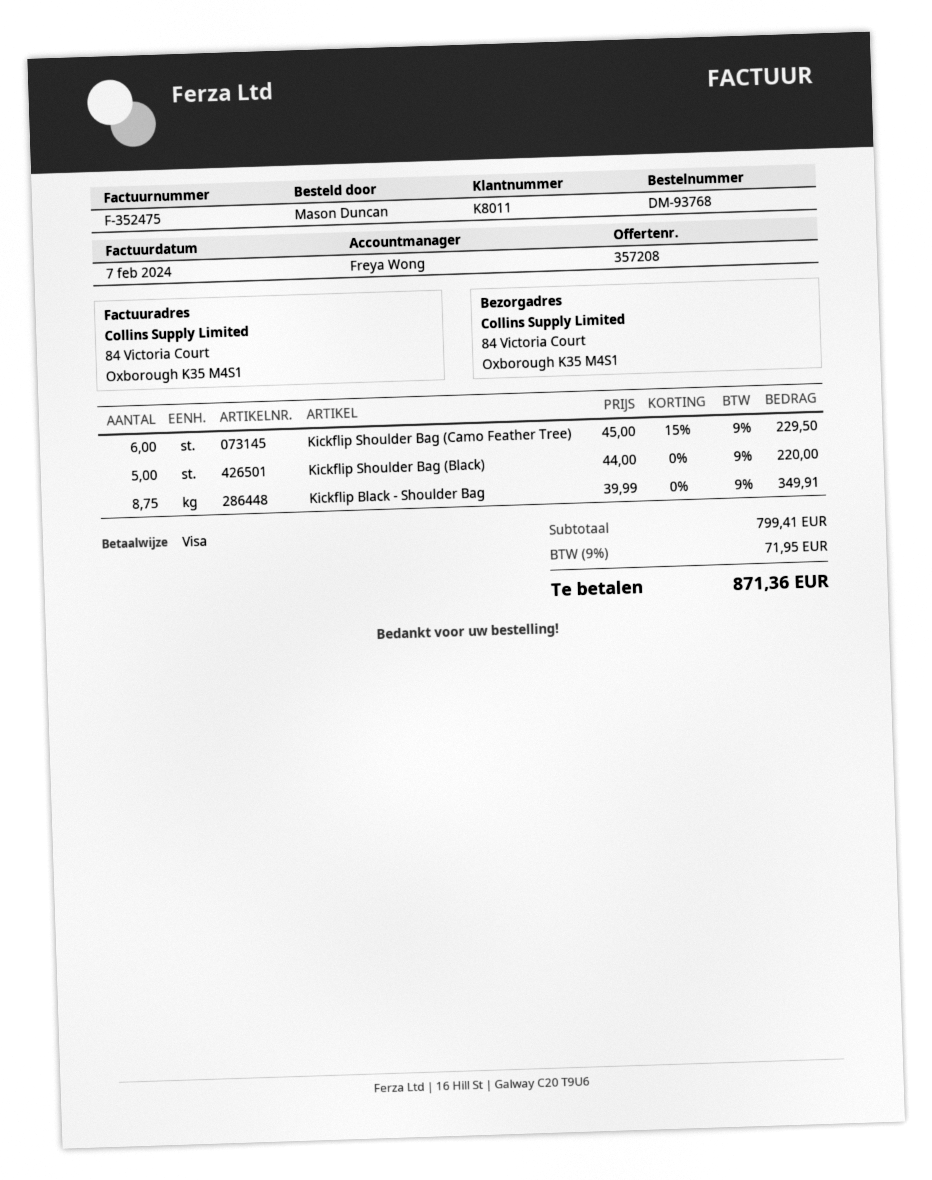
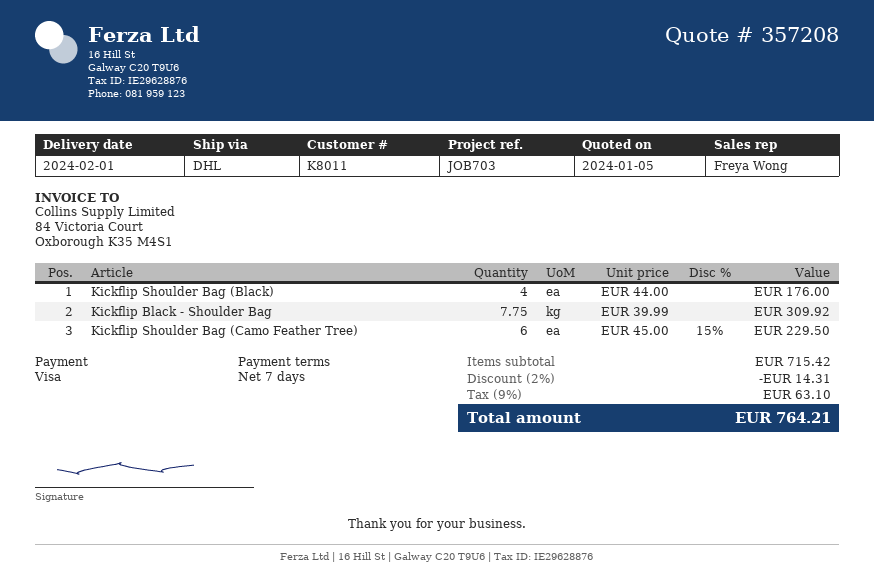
Kickflip Shoulder Bag (Black): 5 x 44.00 = 220.00 -> 4 x 44.00 = 176.00
Kickflip Black - Shoulder Bag: 8.75 x 39.99 = 349.91 -> 7.75 x 39.99 = 309.92
subtotal: 799.41 -> 715.42
discount: none -> 2% = 14.31
tax: 9% = 71.95 -> 9% = 63.10
total: 871.36 -> 764.21

